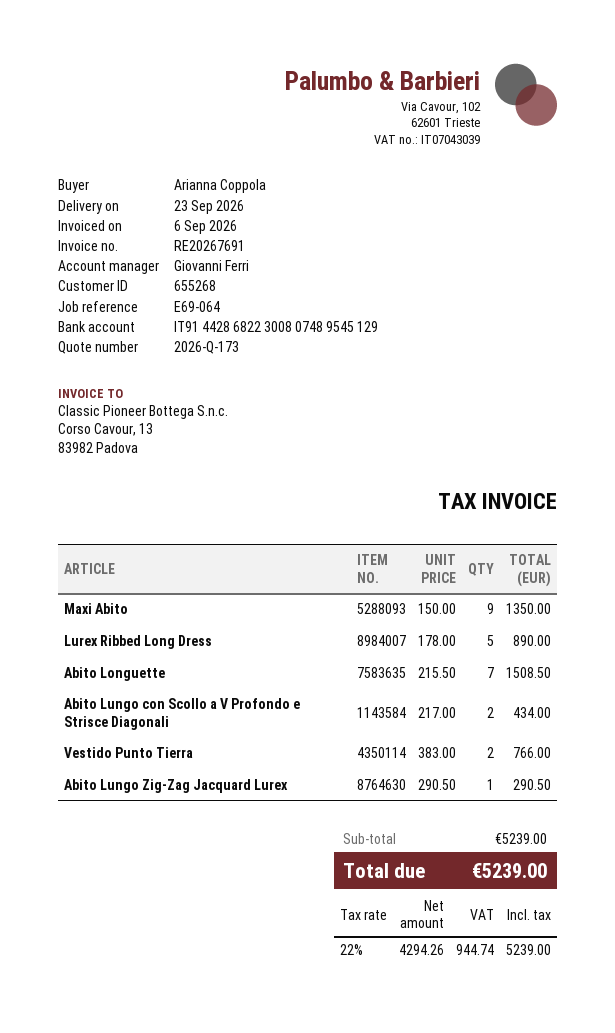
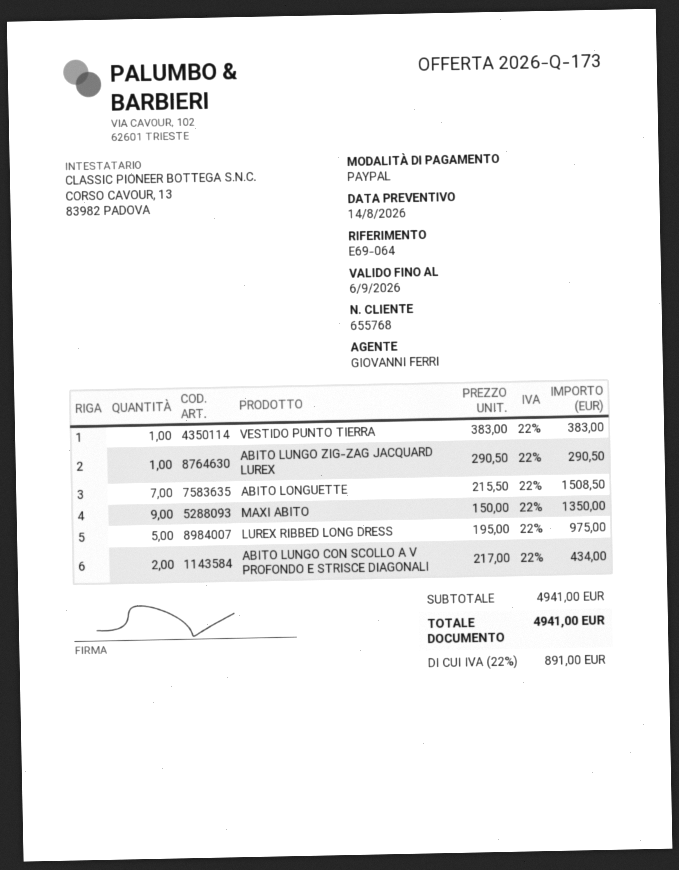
customer number: 655268 -> 655768
Lurex Ribbed Long Dress: 5 x 178.00 = 890.00 -> 5 x 195.00 = 975.00
Vestido Punto Tierra: 2 x 383.00 = 766.00 -> 1 x 383.00 = 383.00
subtotal: 5239.00 -> 4941.00
tax: 22% = 944.74 -> 22% = 891.00
total: 5239.00 -> 4941.00

